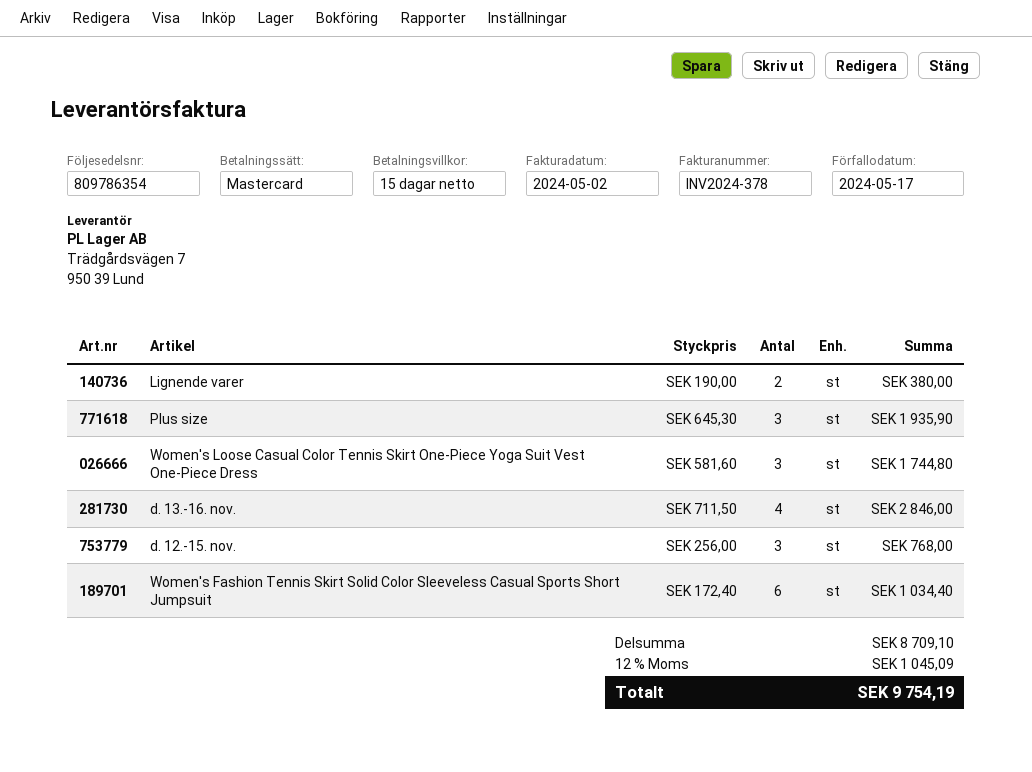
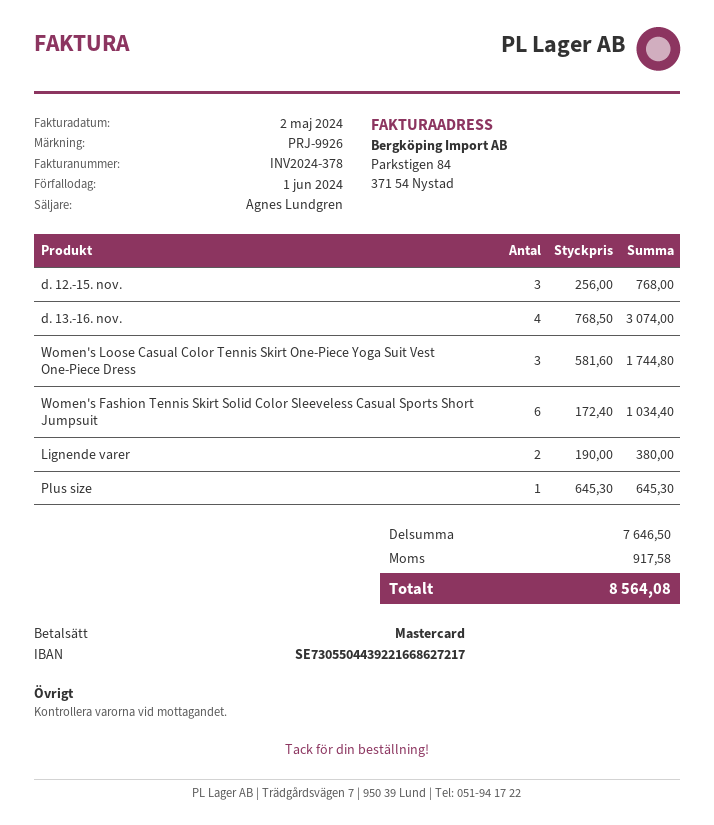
due date: 2024-05-17 -> 2024-06-01
Plus size: 3 x 645.30 = 1935.90 -> 1 x 645.30 = 645.30
d. 13.-16. nov.: 4 x 711.50 = 2846.00 -> 4 x 768.50 = 3074.00
subtotal: 8709.10 -> 7646.50
tax: 1045.09 -> 917.58
total: 9754.19 -> 8564.08

